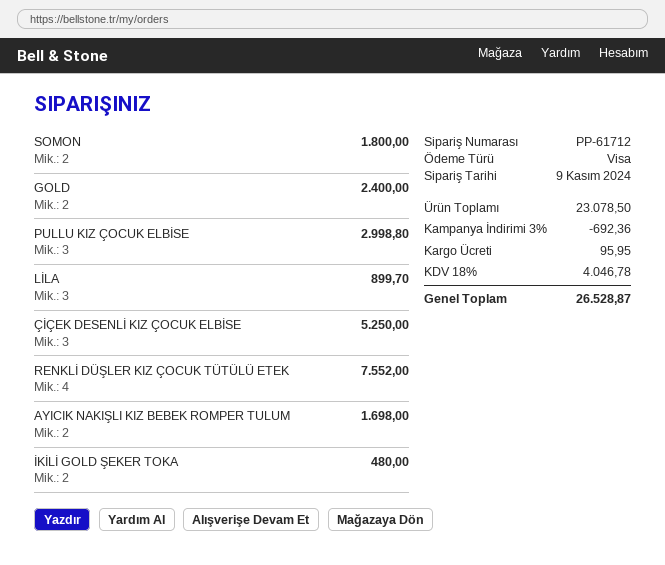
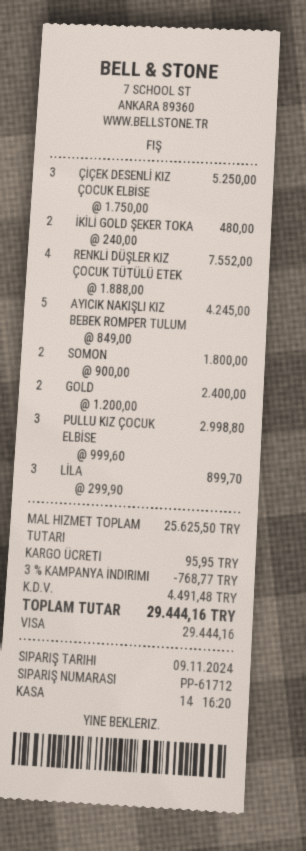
AYICIK NAKIŞLI KIZ BEBEK ROMPER TULUM: 2 for 1698.00 -> 5 for 4245.00
subtotal: 23078.50 -> 25625.50
discount: 3% = 692.36 -> 3% = 768.77
tax: 4046.78 -> 4491.48
total: 26528.87 -> 29444.16

